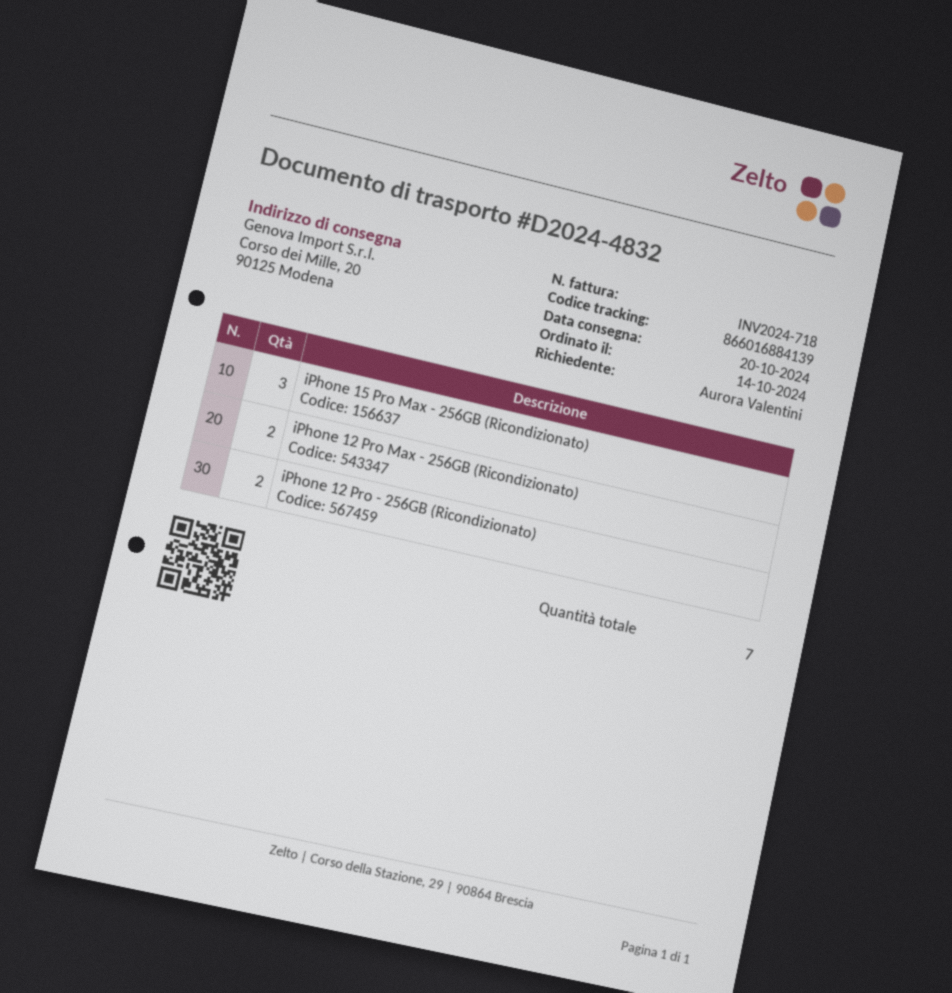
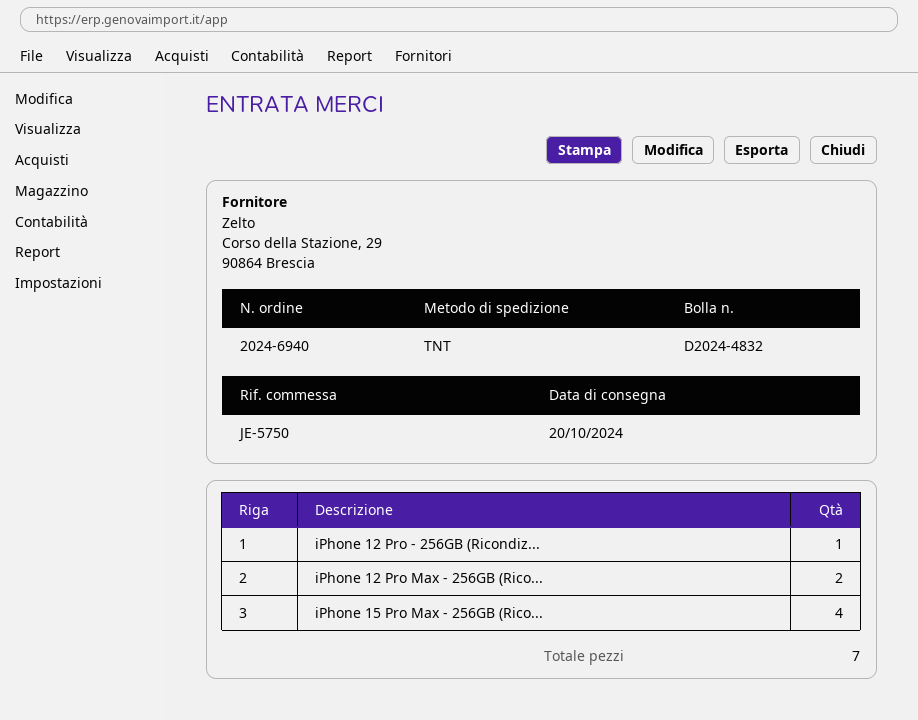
iPhone 15 Pro Max - 256GB (Ricondizionato): 3 -> 4
iPhone 12 Pro - 256GB (Ricondizionato): 2 -> 1

